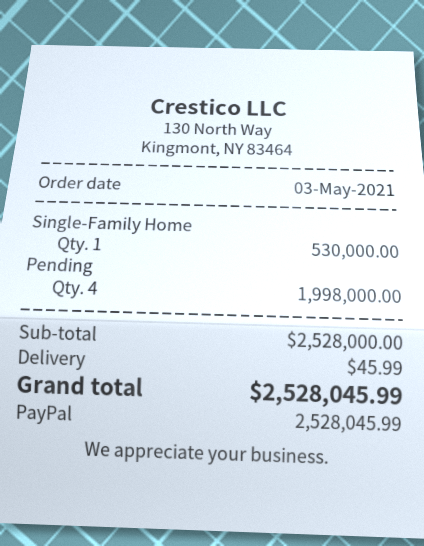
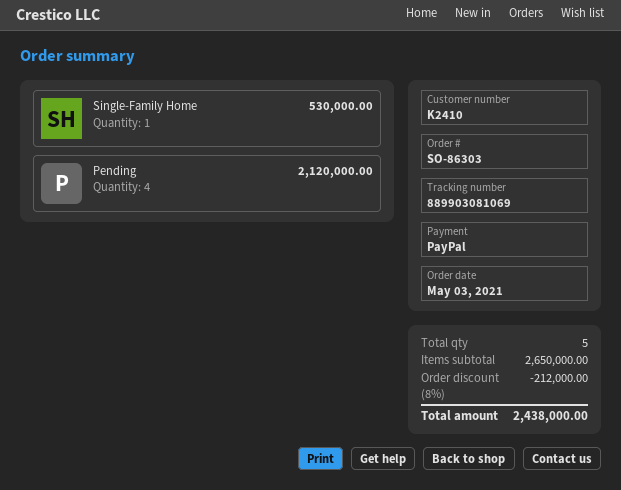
Pending: 4 for 1998000.00 -> 4 for 2120000.00
subtotal: 2528000.00 -> 2650000.00
discount: none -> 8% = 212000.00
shipping: 45.99 -> none
total: 2528045.99 -> 2438000.00

